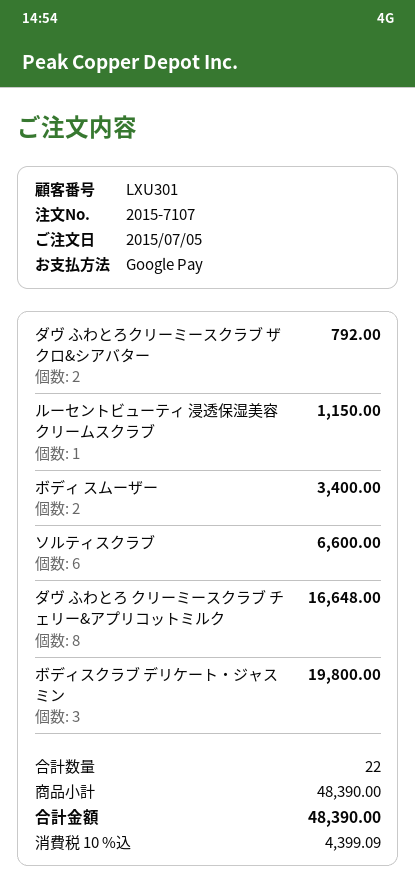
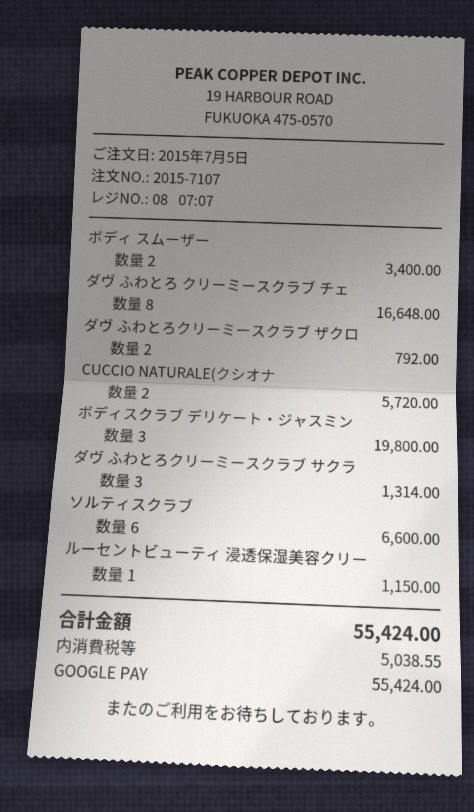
CUCCIO NATURALE(クシオナ: none -> 2 for 5720.00
ダヴ ふわとろクリーミースクラブ サクラ: none -> 3 for 1314.00
tax: 4399.09 -> 5038.55
total: 48390.00 -> 55424.00

